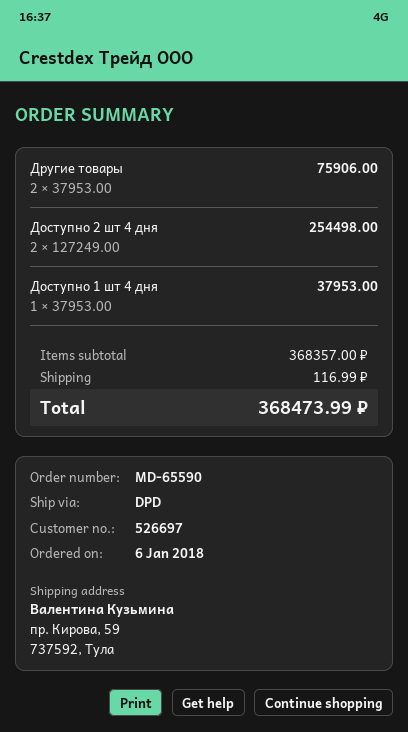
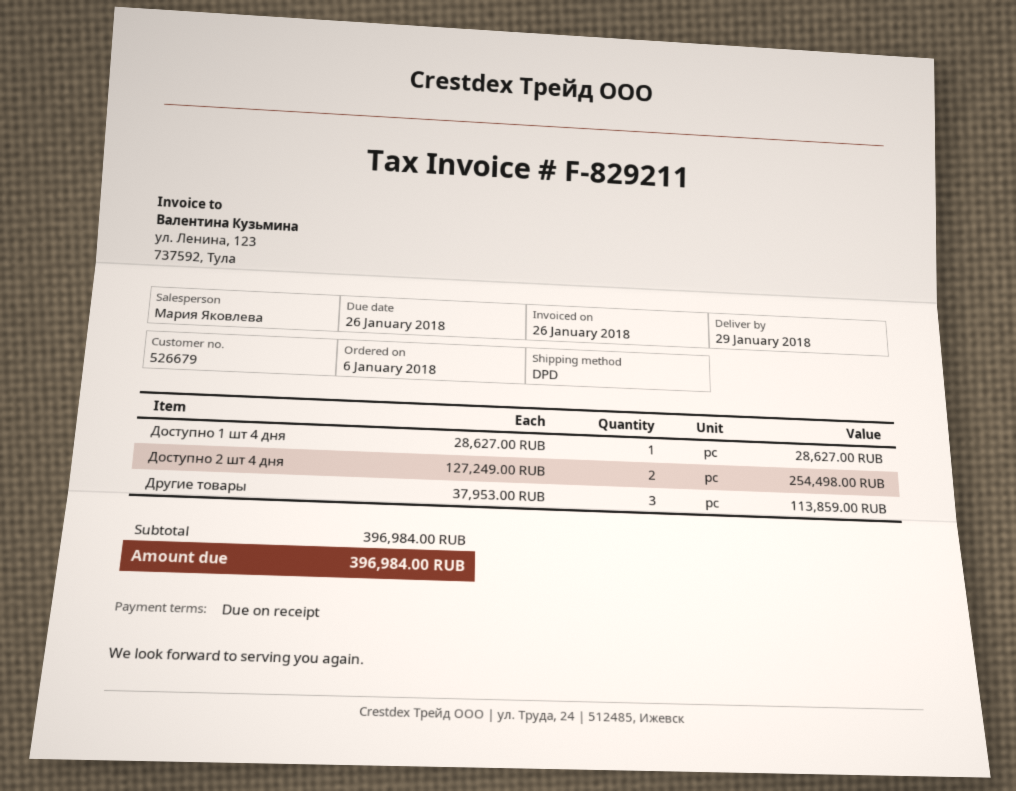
customer number: 526697 -> 526679
Другие товары: 2 x 37953.00 = 75906.00 -> 3 x 37953.00 = 113859.00
Доступно 1 шт 4 дня: 1 x 37953.00 = 37953.00 -> 1 x 28627.00 = 28627.00
subtotal: 368357.00 -> 396984.00
shipping: 116.99 -> none
total: 368473.99 -> 396984.00

